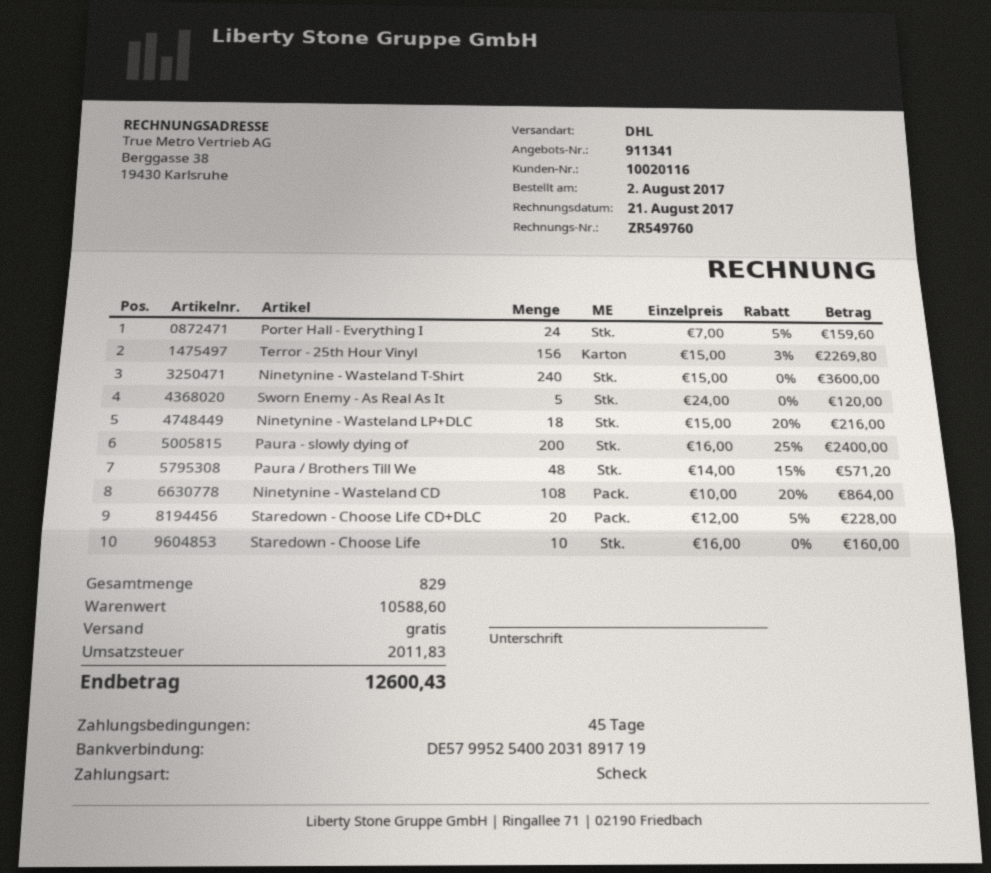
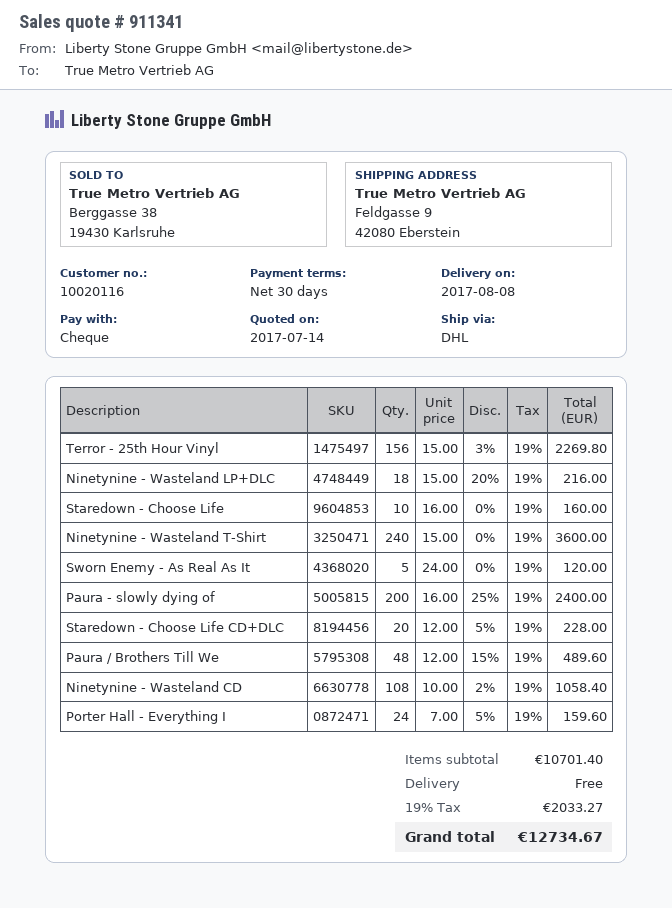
payment terms: 45 days -> 30 days
Paura / Brothers Till We: 48 x 14.00 - 15% = 571.20 -> 48 x 12.00 - 15% = 489.60
Ninetynine - Wasteland CD: 108 x 10.00 - 20% = 864.00 -> 108 x 10.00 - 2% = 1058.40
subtotal: 10588.60 -> 10701.40
tax: 2011.83 -> 2033.27
total: 12600.43 -> 12734.67

